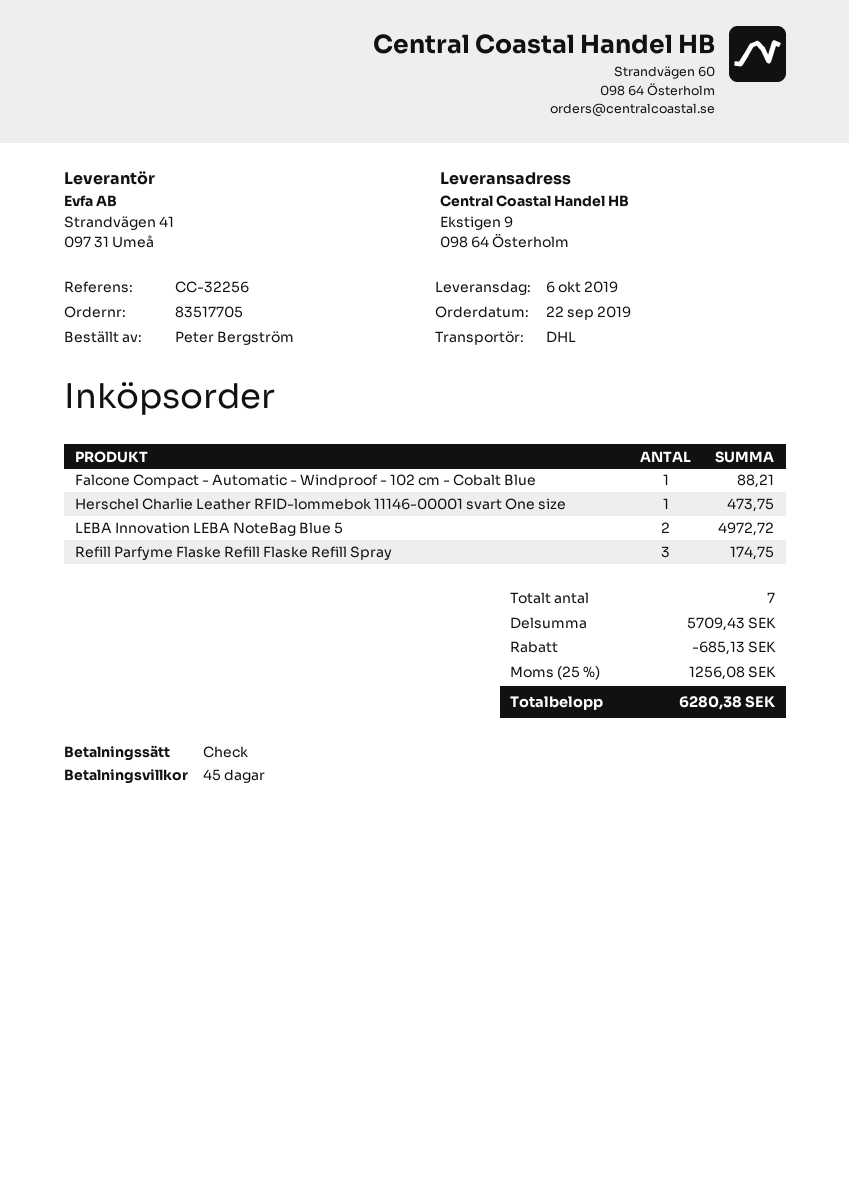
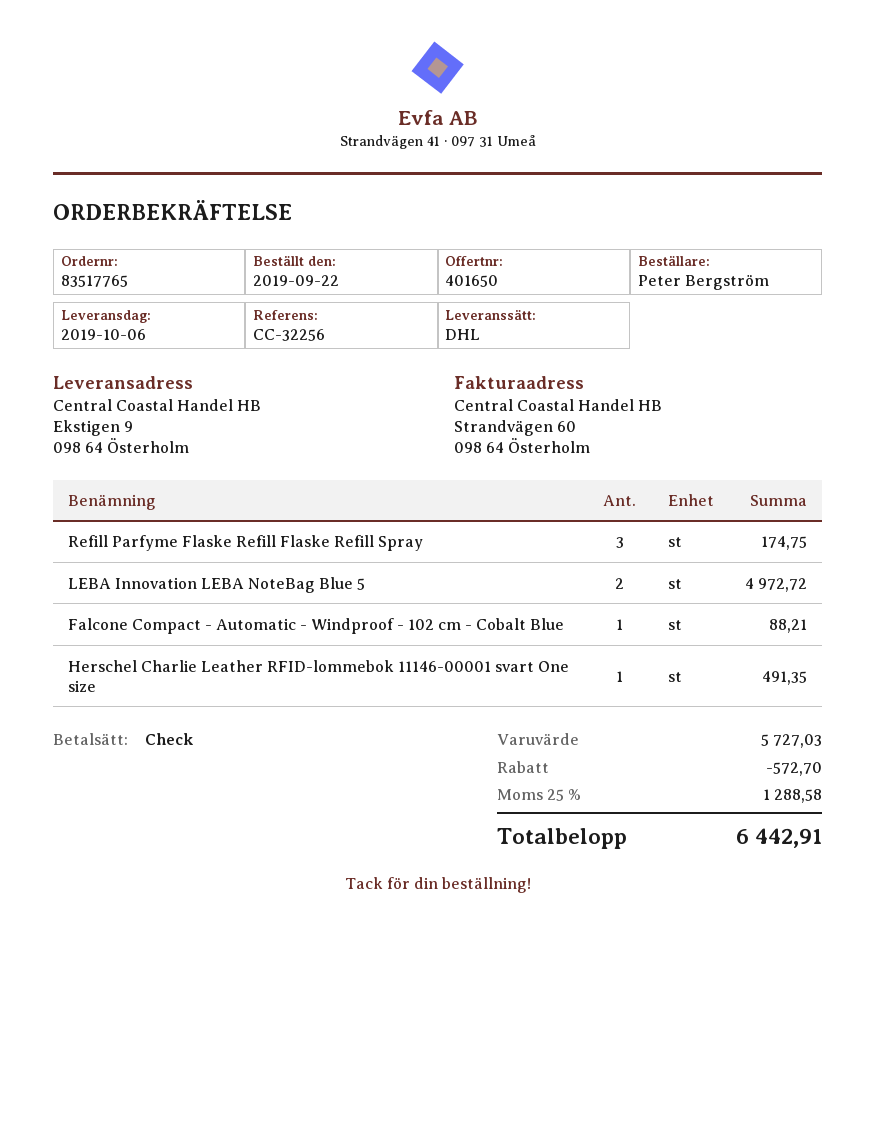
order number: 83517705 -> 83517765
Herschel Charlie Leather RFID-lommebok 11146-00001 svart One size: 1 for 473.75 -> 1 for 491.35
subtotal: 5709.43 -> 5727.03
discount: 685.13 -> 572.70
tax: 25% = 1256.08 -> 25% = 1288.58
total: 6280.38 -> 6442.91

